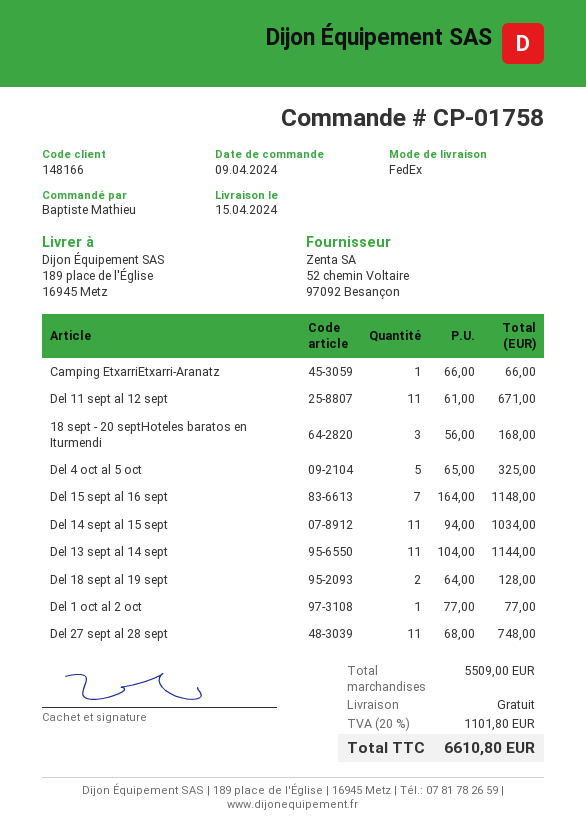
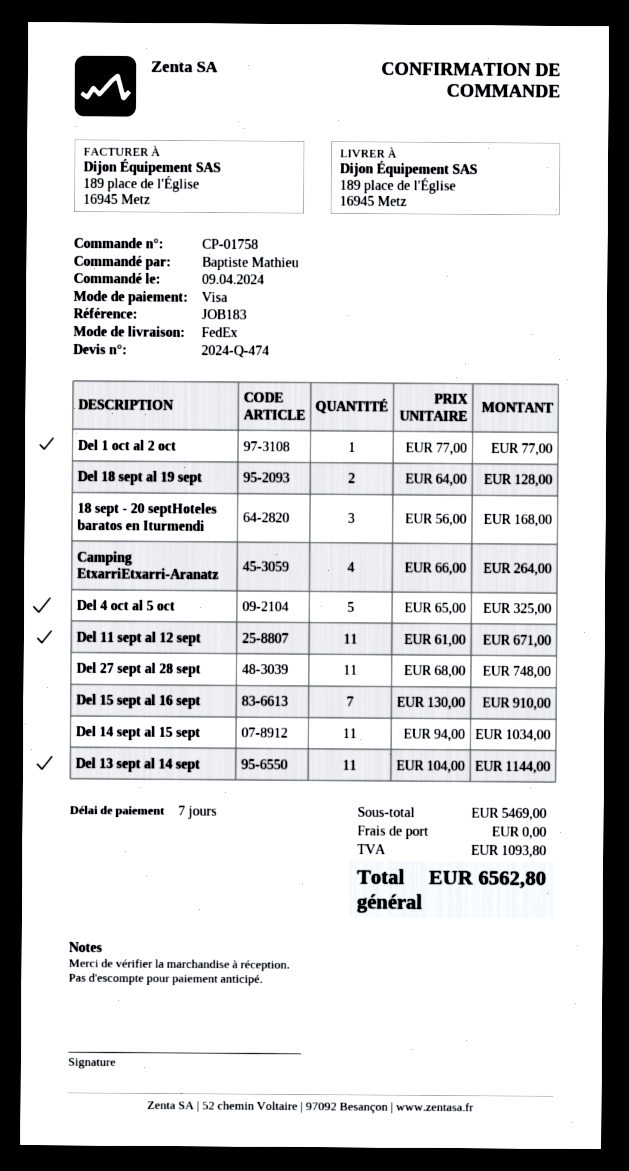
Camping EtxarriEtxarri-Aranatz: 1 x 66.00 = 66.00 -> 4 x 66.00 = 264.00
Del 15 sept al 16 sept: 7 x 164.00 = 1148.00 -> 7 x 130.00 = 910.00
subtotal: 5509.00 -> 5469.00
tax: 1101.80 -> 1093.80
total: 6610.80 -> 6562.80

